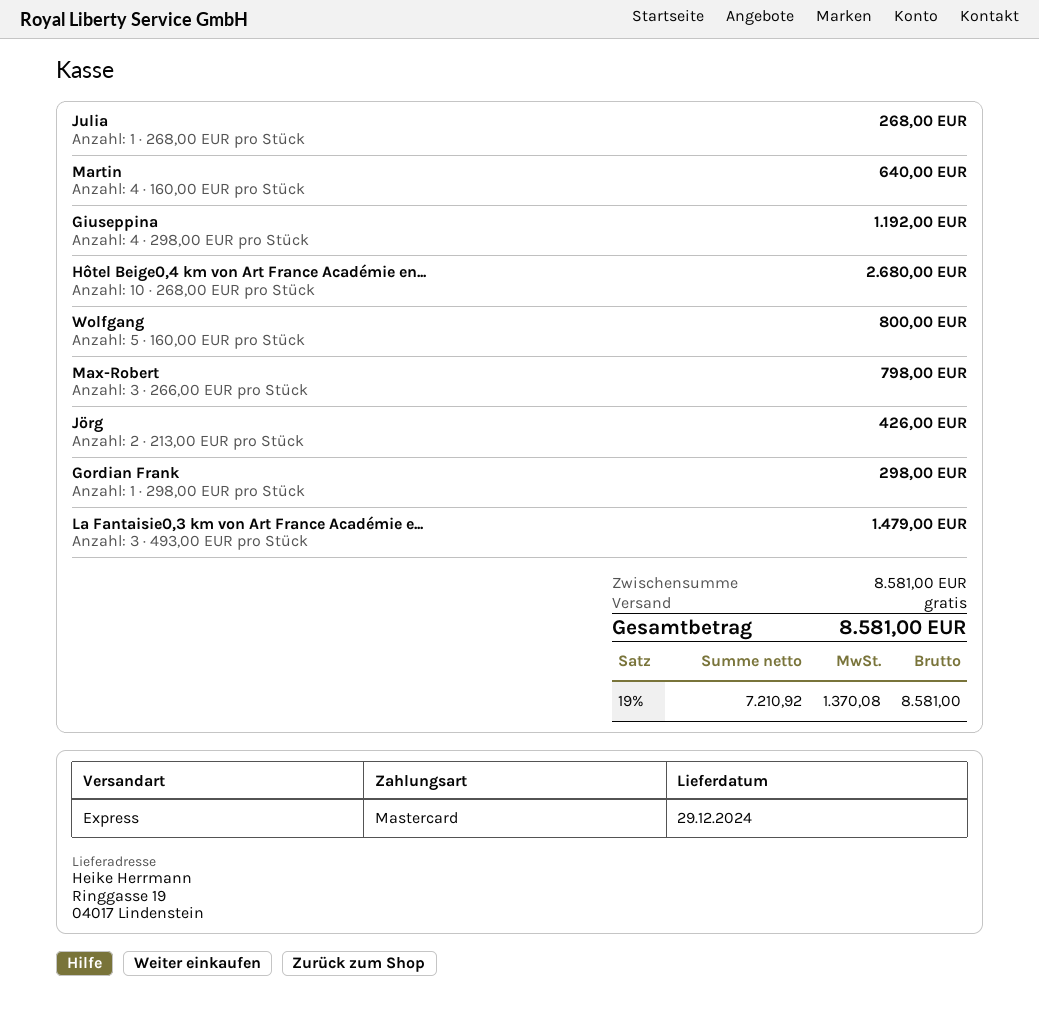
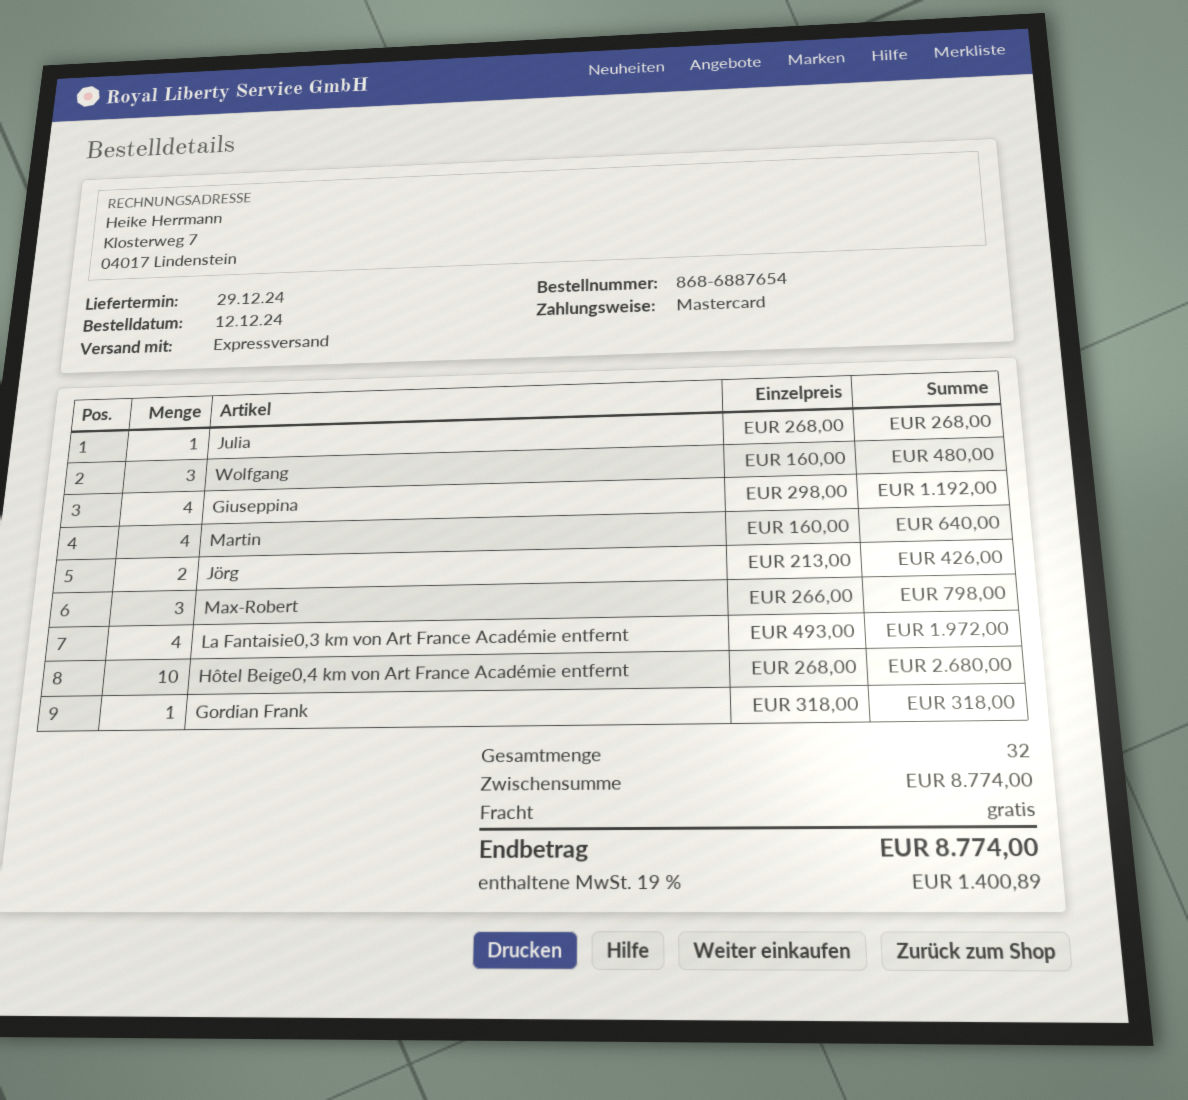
Wolfgang: 5 x 160.00 = 800.00 -> 3 x 160.00 = 480.00
Gordian Frank: 1 x 298.00 = 298.00 -> 1 x 318.00 = 318.00
La Fantaisie0,3 km von Art France Académie e...: 3 x 493.00 = 1479.00 -> 4 x 493.00 = 1972.00
subtotal: 8581.00 -> 8774.00
tax: 19% = 1370.08 -> 19% = 1400.89
total: 8581.00 -> 8774.00

